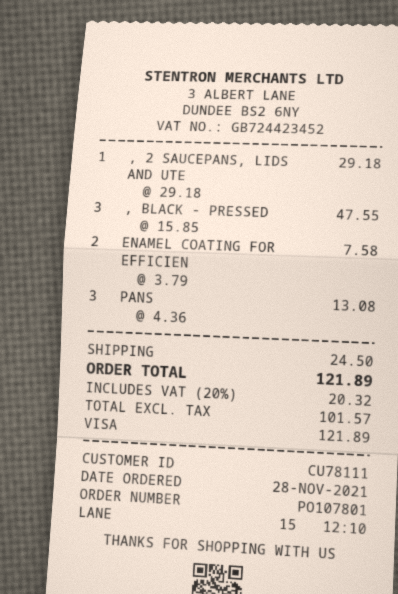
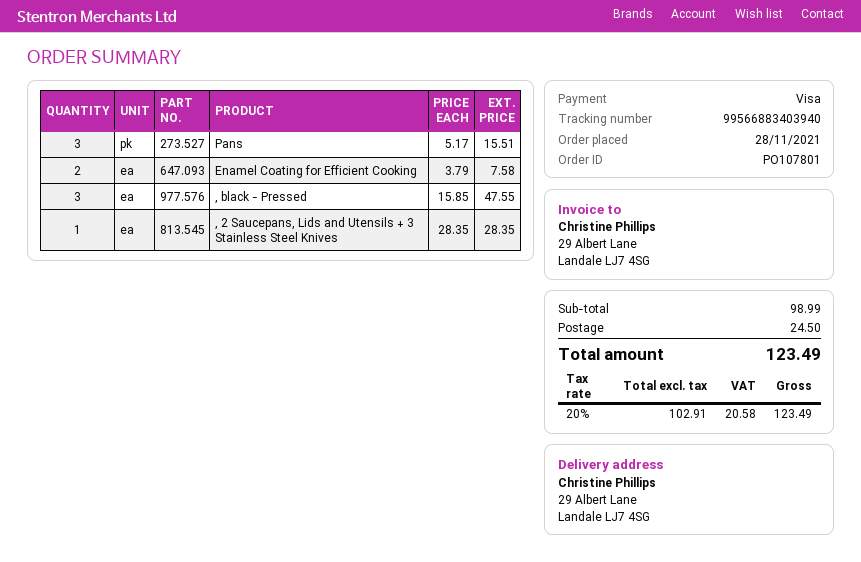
, 2 SAUCEPANS, LIDS AND UTE: 1 x 29.18 = 29.18 -> 1 x 28.35 = 28.35
PANS: 3 x 4.36 = 13.08 -> 3 x 5.17 = 15.51
net: 101.57 -> 102.91
tax: 20% = 20.32 -> 20% = 20.58
total: 121.89 -> 123.49

